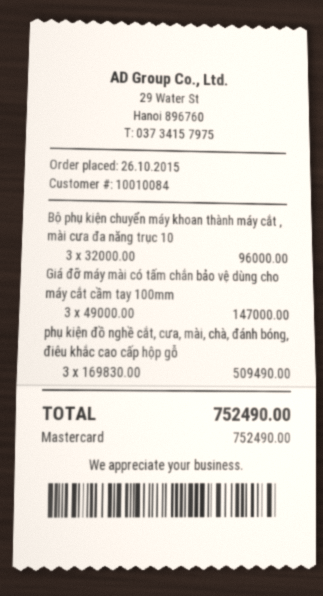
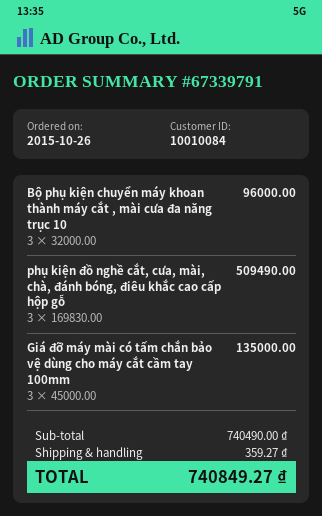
Giá đỡ máy mài có tấm chắn bảo vệ dùng cho máy cắt cầm tay 100mm: 3 x 49000.00 = 147000.00 -> 3 x 45000.00 = 135000.00
shipping: none -> 359.27
total: 752490.00 -> 740849.27

